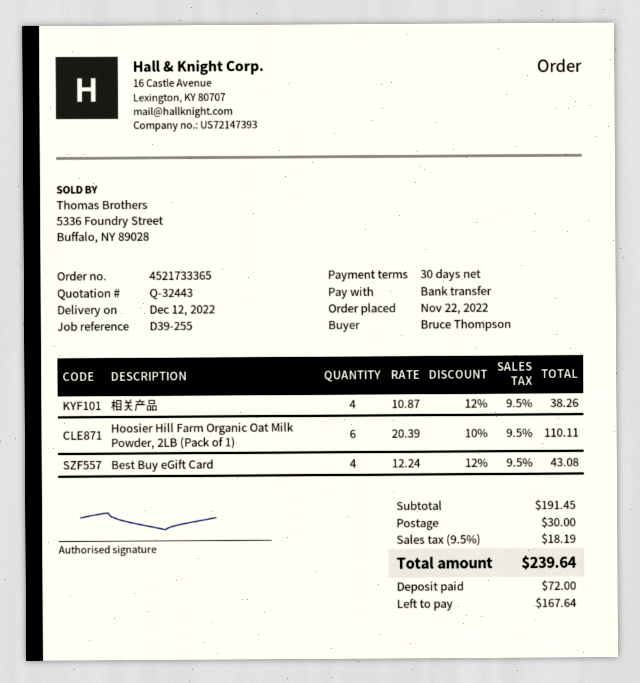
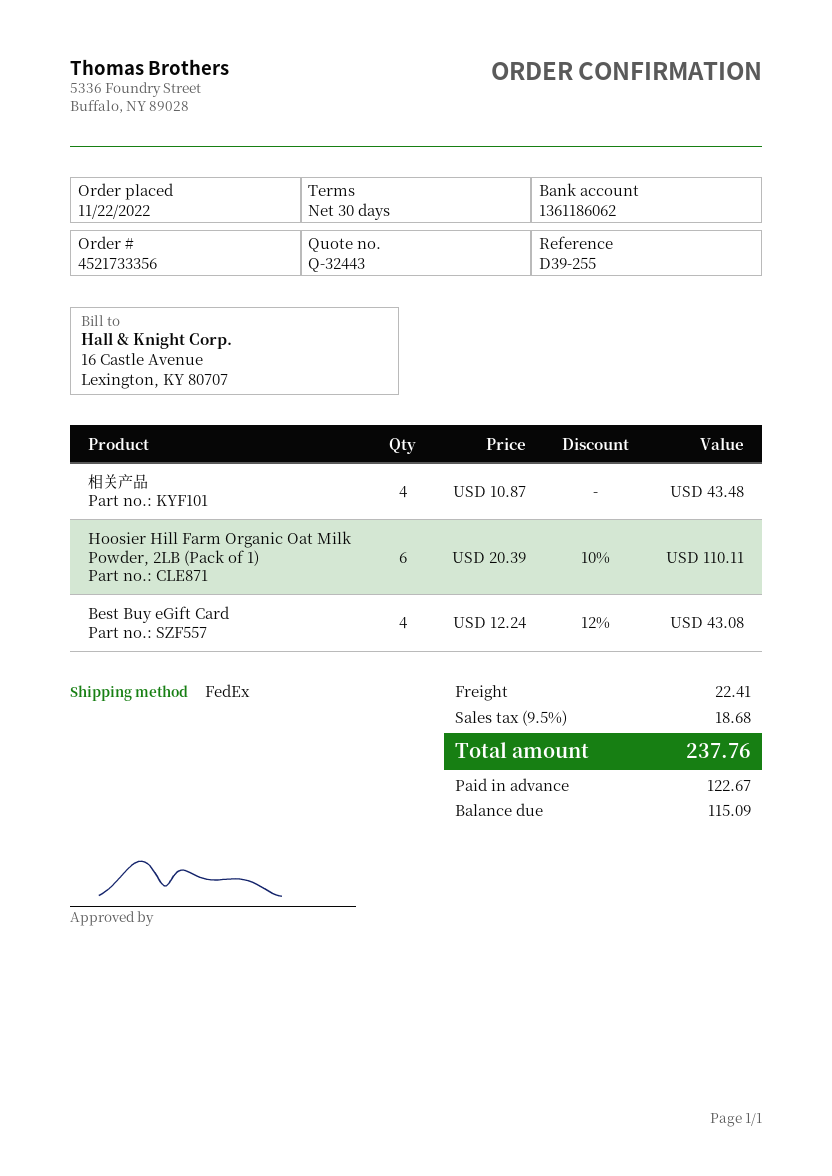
order number: 4521733365 -> 4521733356
相关产品: 4 x 10.87 - 12% = 38.26 -> 4 x 10.87 = 43.48
shipping: 30.00 -> 22.41
tax: 9.5% = 18.19 -> 9.5% = 18.68
total: 239.64 -> 237.76
deposit: 72.00 -> 122.67
balance: 167.64 -> 115.09

